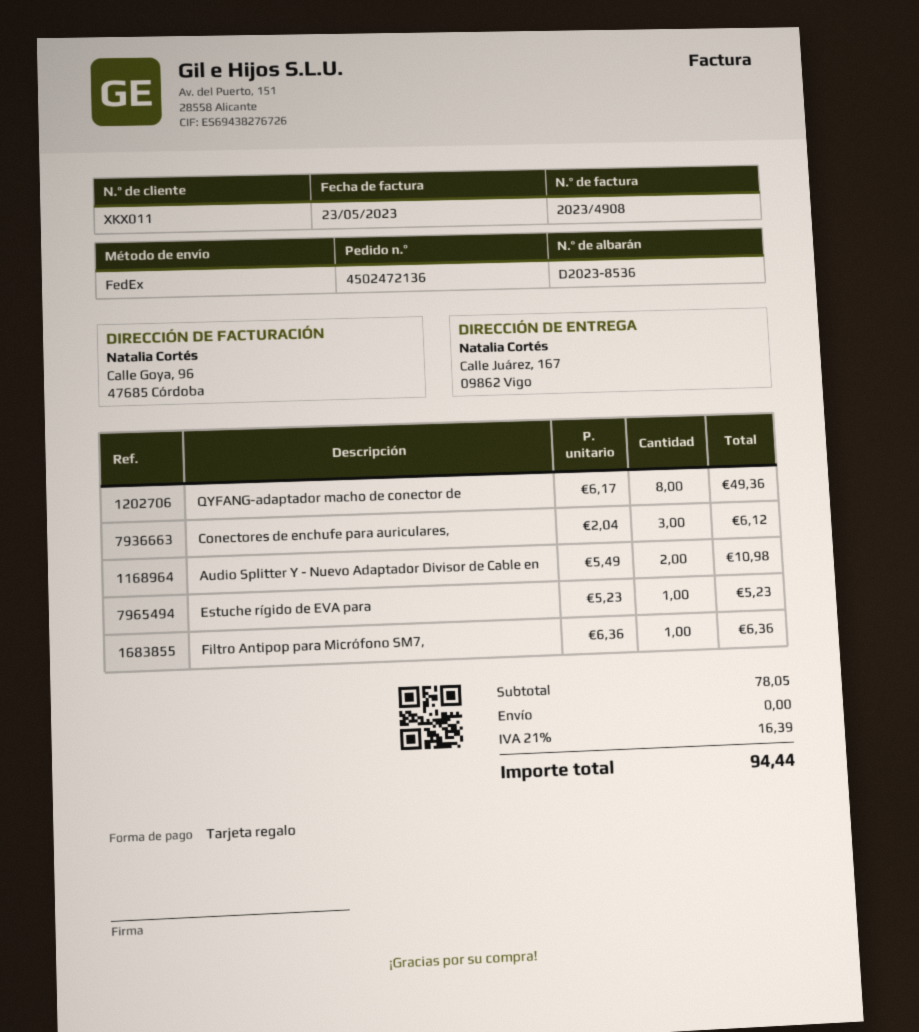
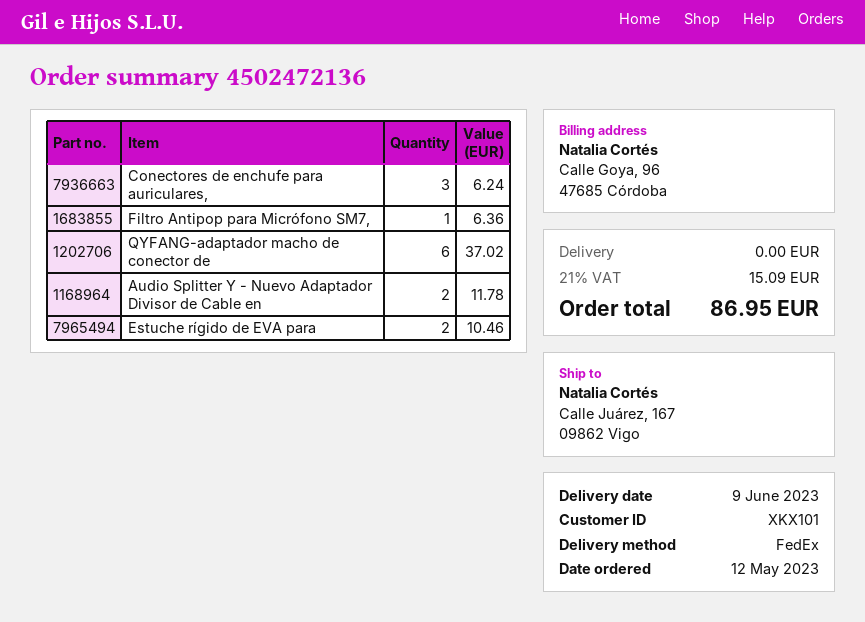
customer number: XKX011 -> XKX101
QYFANG-adaptador macho de conector de: 8 for 49.36 -> 6 for 37.02
Conectores de enchufe para auriculares,: 3 for 6.12 -> 3 for 6.24
Audio Splitter Y - Nuevo Adaptador Divisor de Cable en: 2 for 10.98 -> 2 for 11.78
Estuche rígido de EVA para: 1 for 5.23 -> 2 for 10.46
tax: 21% = 16.39 -> 21% = 15.09
total: 94.44 -> 86.95

